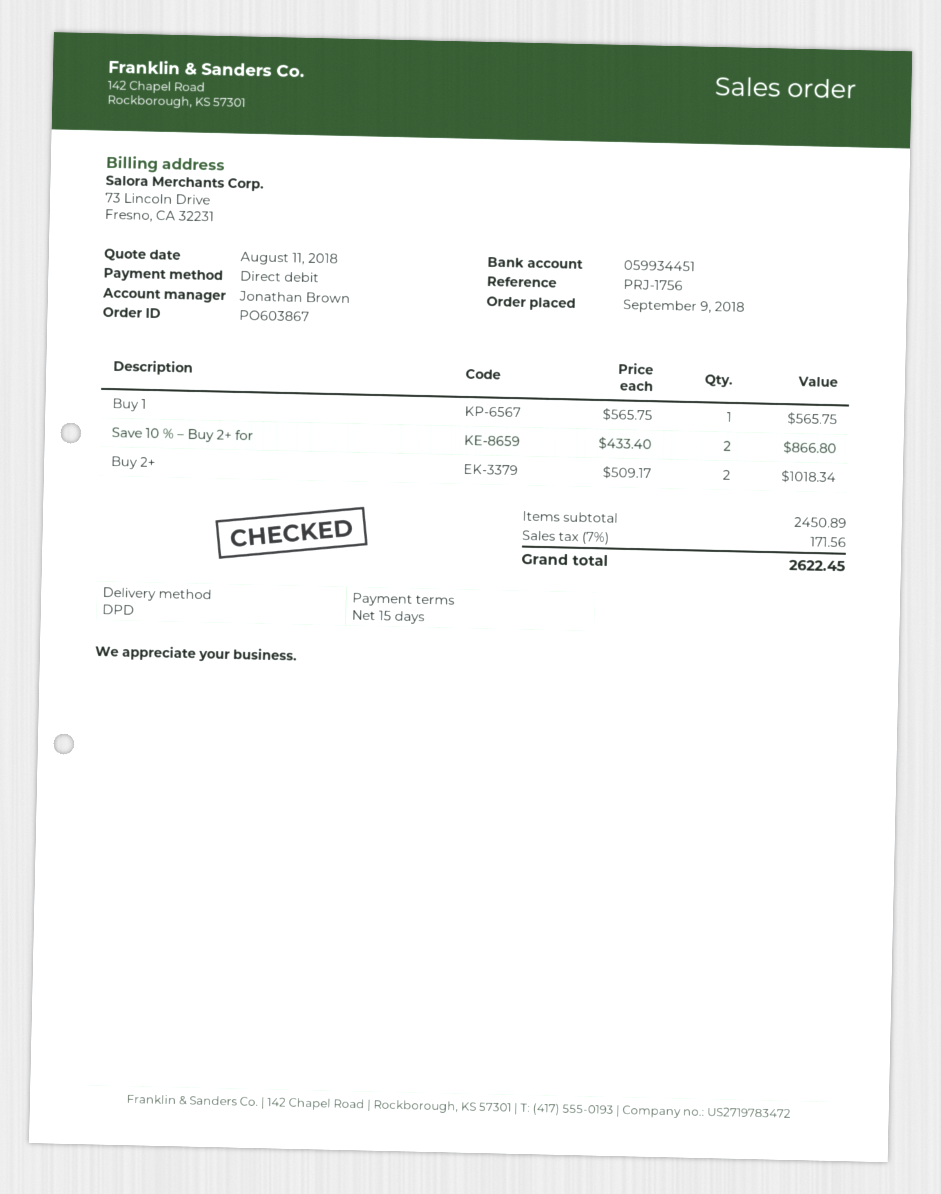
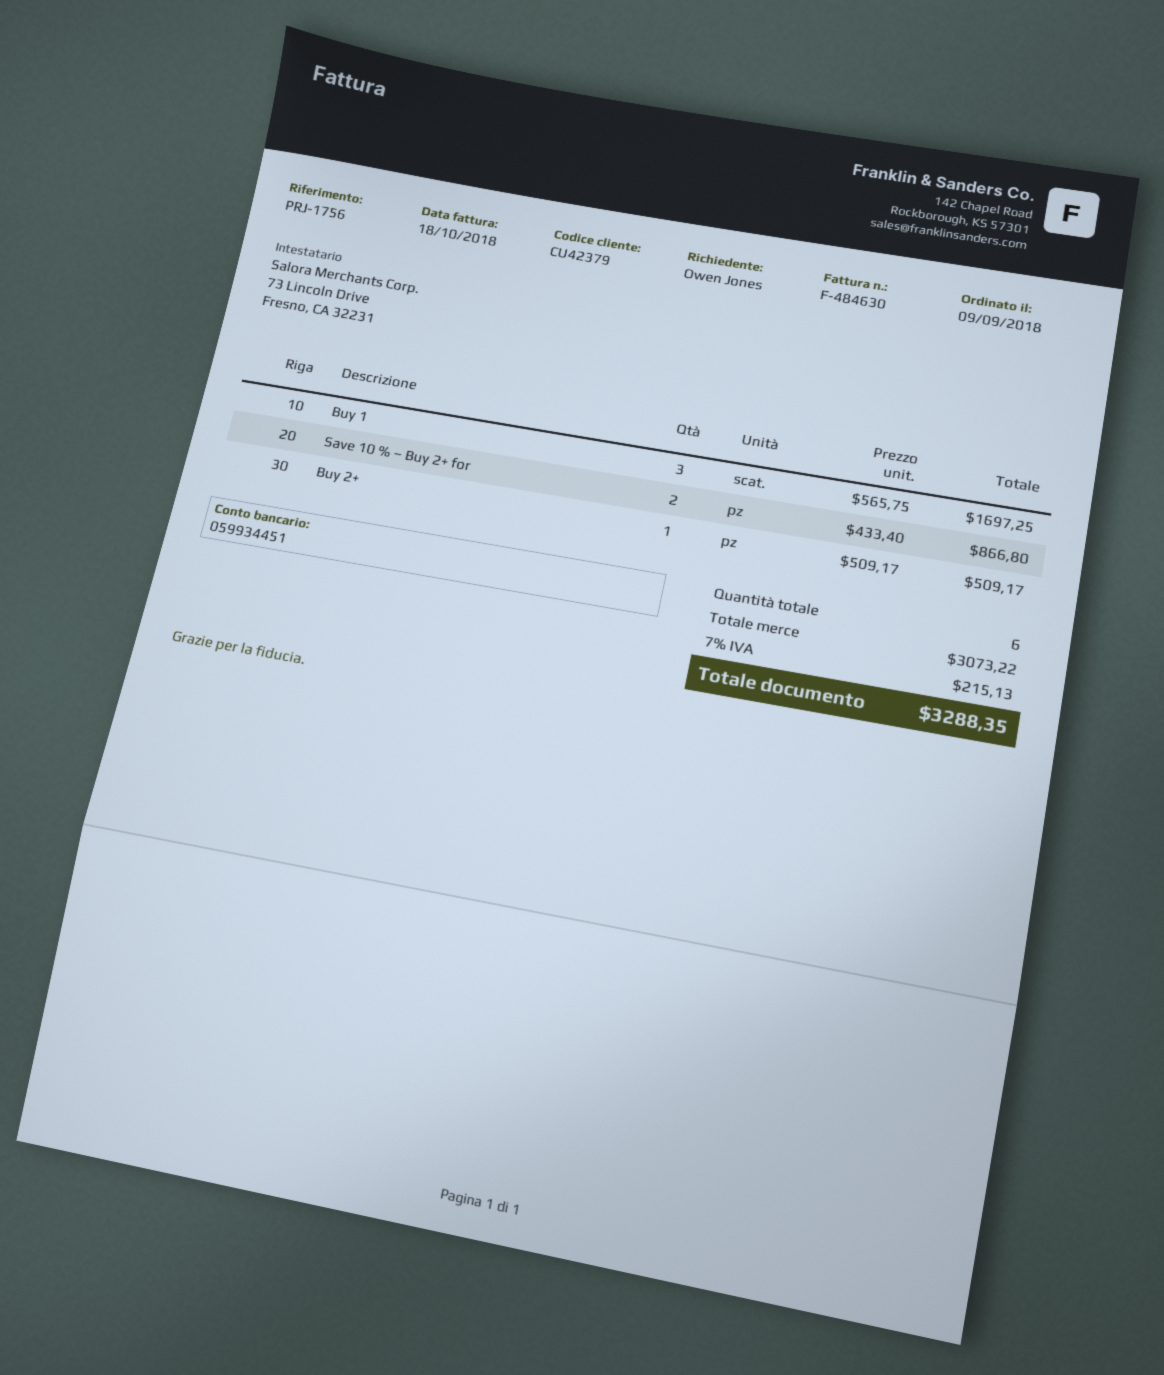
Buy 1: 1 x 565.75 = 565.75 -> 3 x 565.75 = 1697.25
Buy 2+: 2 x 509.17 = 1018.34 -> 1 x 509.17 = 509.17
subtotal: 2450.89 -> 3073.22
tax: 7% = 171.56 -> 7% = 215.13
total: 2622.45 -> 3288.35

